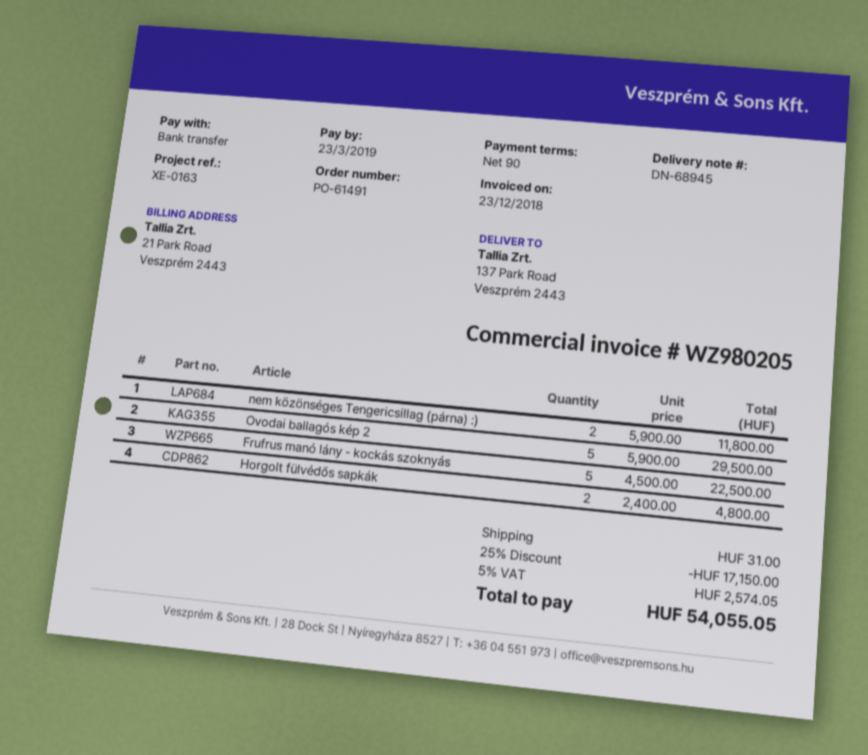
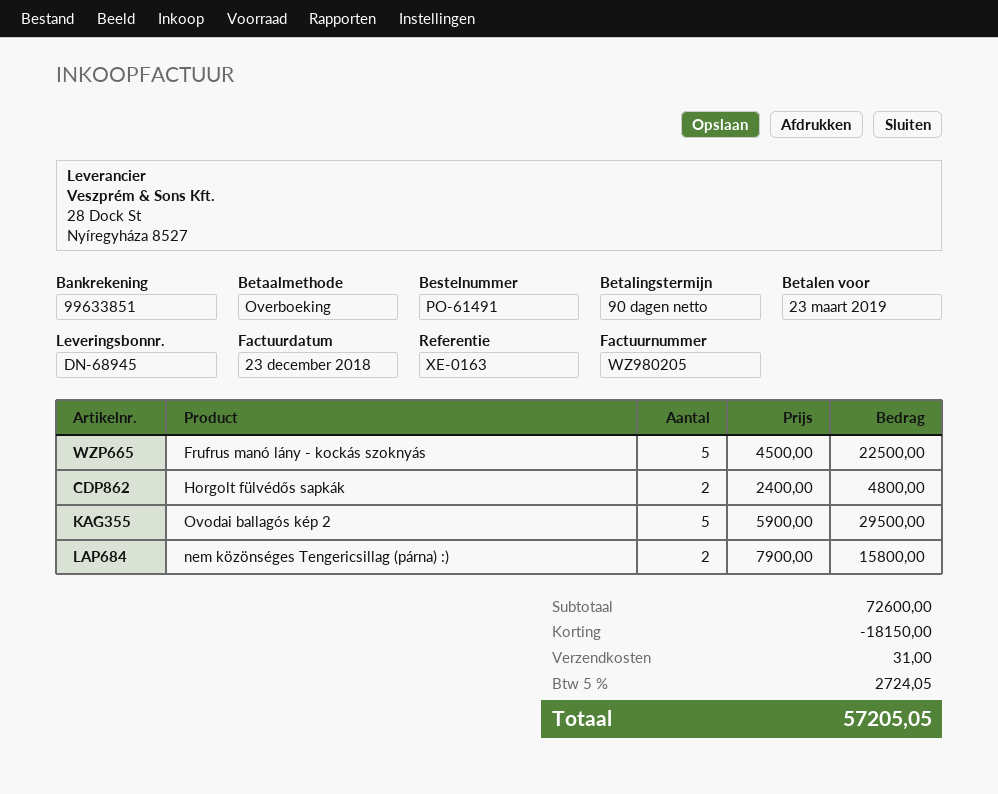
nem közönséges Tengericsillag (párna) :): 2 x 5900.00 = 11800.00 -> 2 x 7900.00 = 15800.00
discount: 17150.00 -> 18150.00
tax: 5% = 2574.05 -> 5% = 2724.05
total: 54055.05 -> 57205.05

